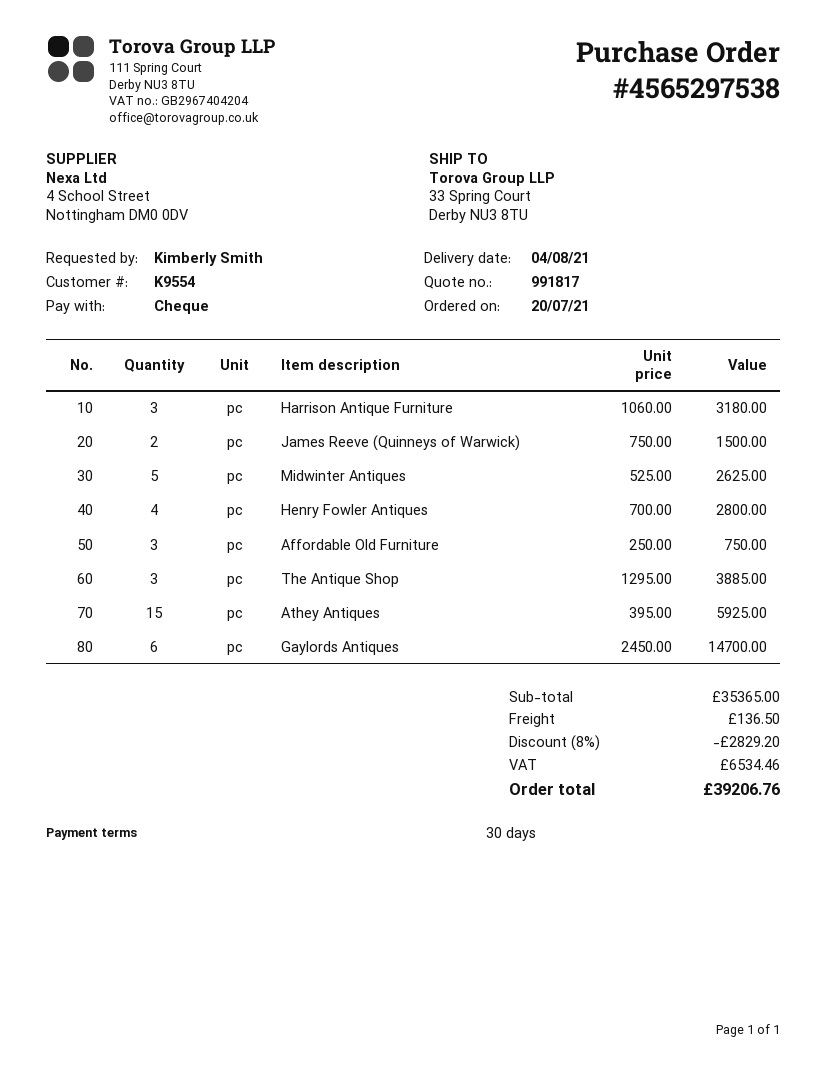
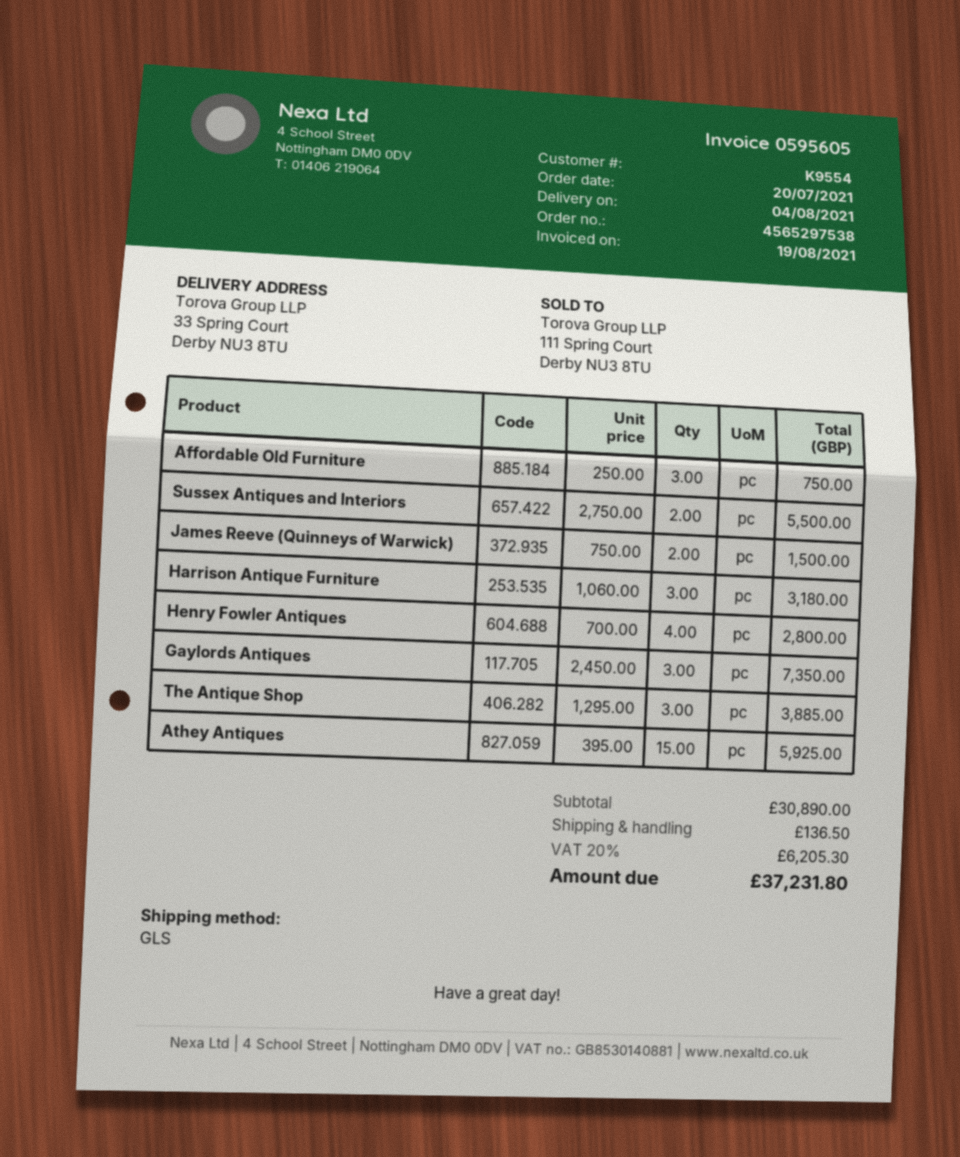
Midwinter Antiques: 5 x 525.00 = 2625.00 -> none
Gaylords Antiques: 6 x 2450.00 = 14700.00 -> 3 x 2450.00 = 7350.00
Sussex Antiques and Interiors: none -> 2 x 2750.00 = 5500.00
subtotal: 35365.00 -> 30890.00
discount: 8% = 2829.20 -> none
tax: 6534.46 -> 6205.30
total: 39206.76 -> 37231.80

